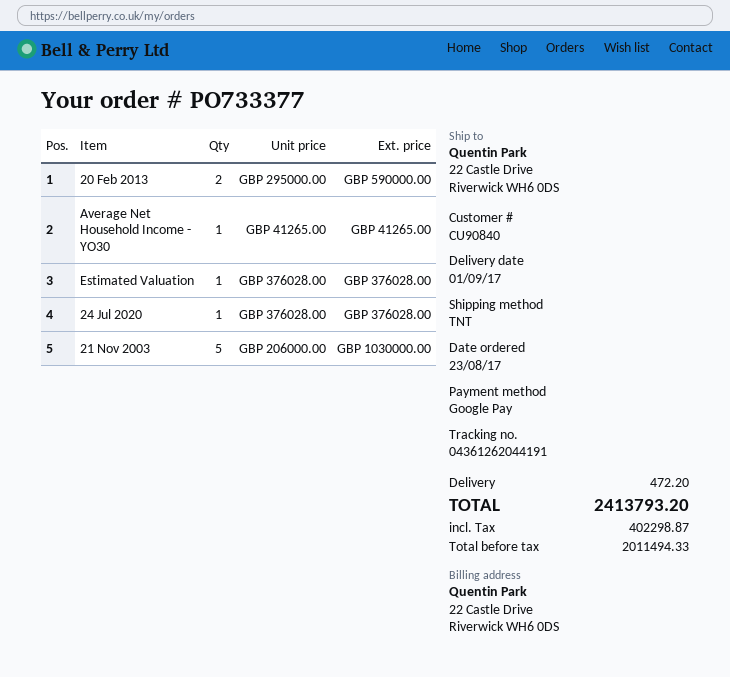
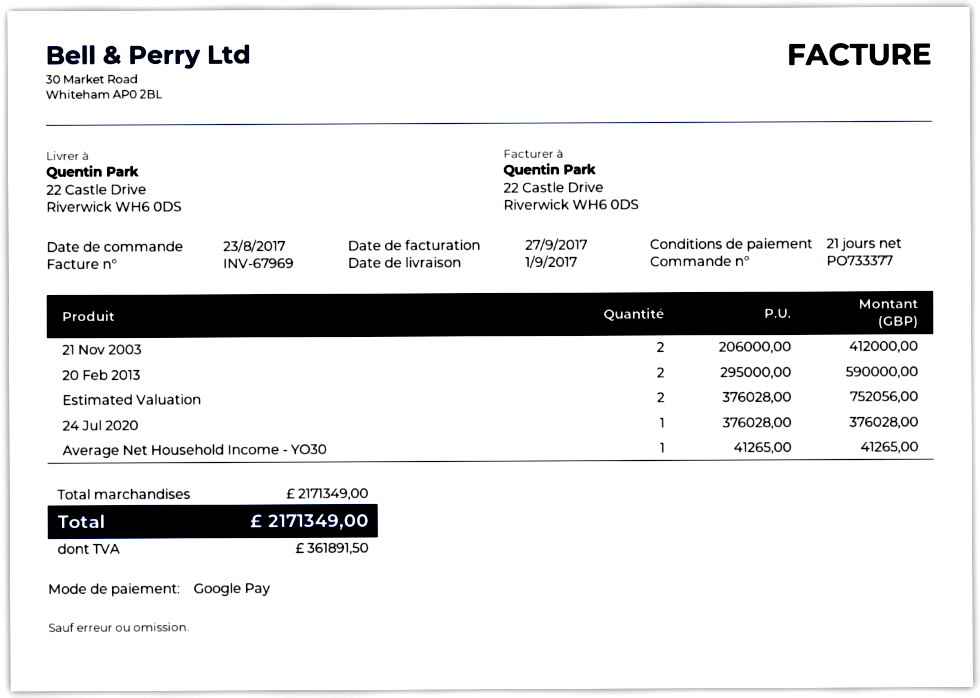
Estimated Valuation: 1 x 376028.00 = 376028.00 -> 2 x 376028.00 = 752056.00
21 Nov 2003: 5 x 206000.00 = 1030000.00 -> 2 x 206000.00 = 412000.00
shipping: 472.20 -> none
tax: 402298.87 -> 361891.50
total: 2413793.20 -> 2171349.00

